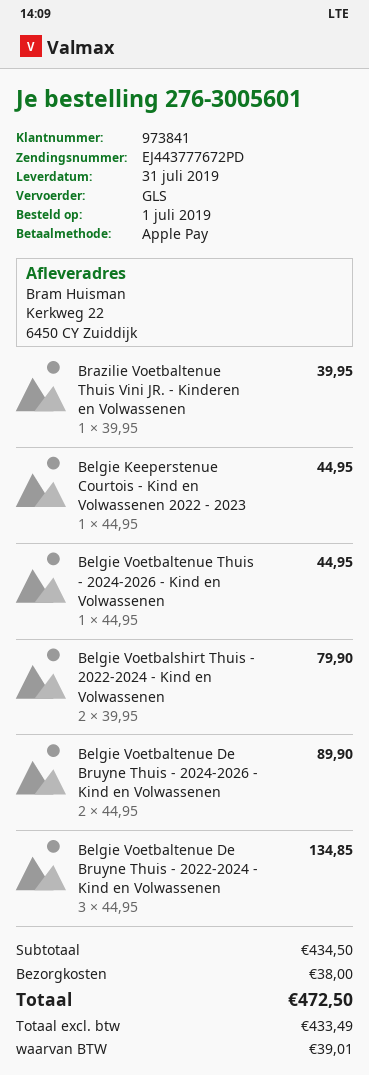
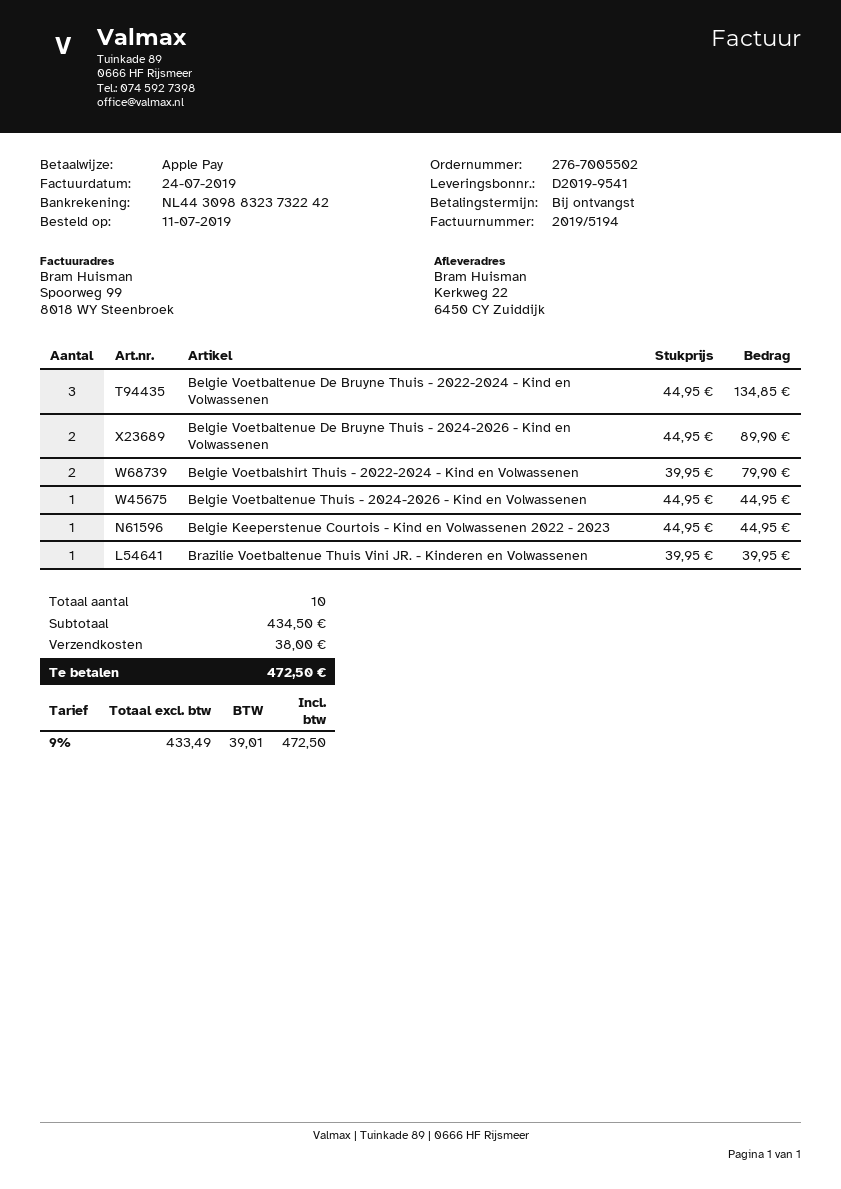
order number: 276-3005601 -> 276-7005502
order date: 2019-07-01 -> 2019-07-11

